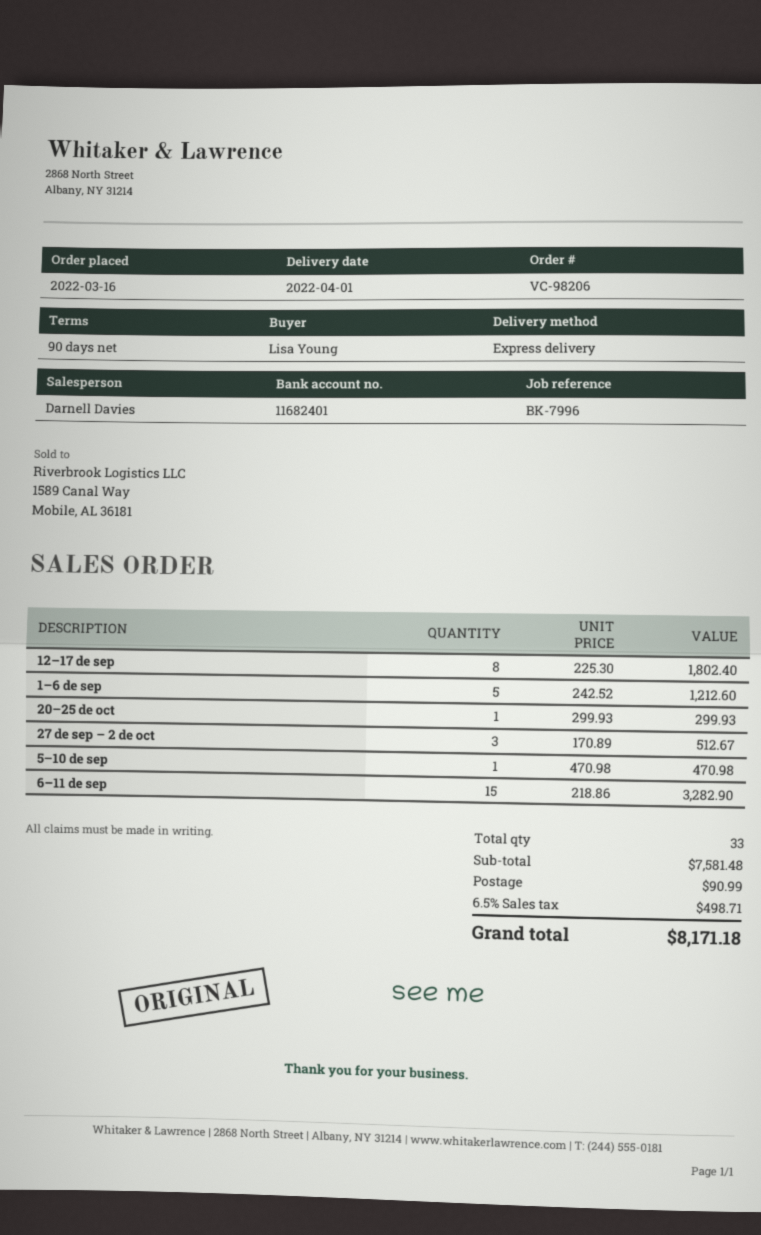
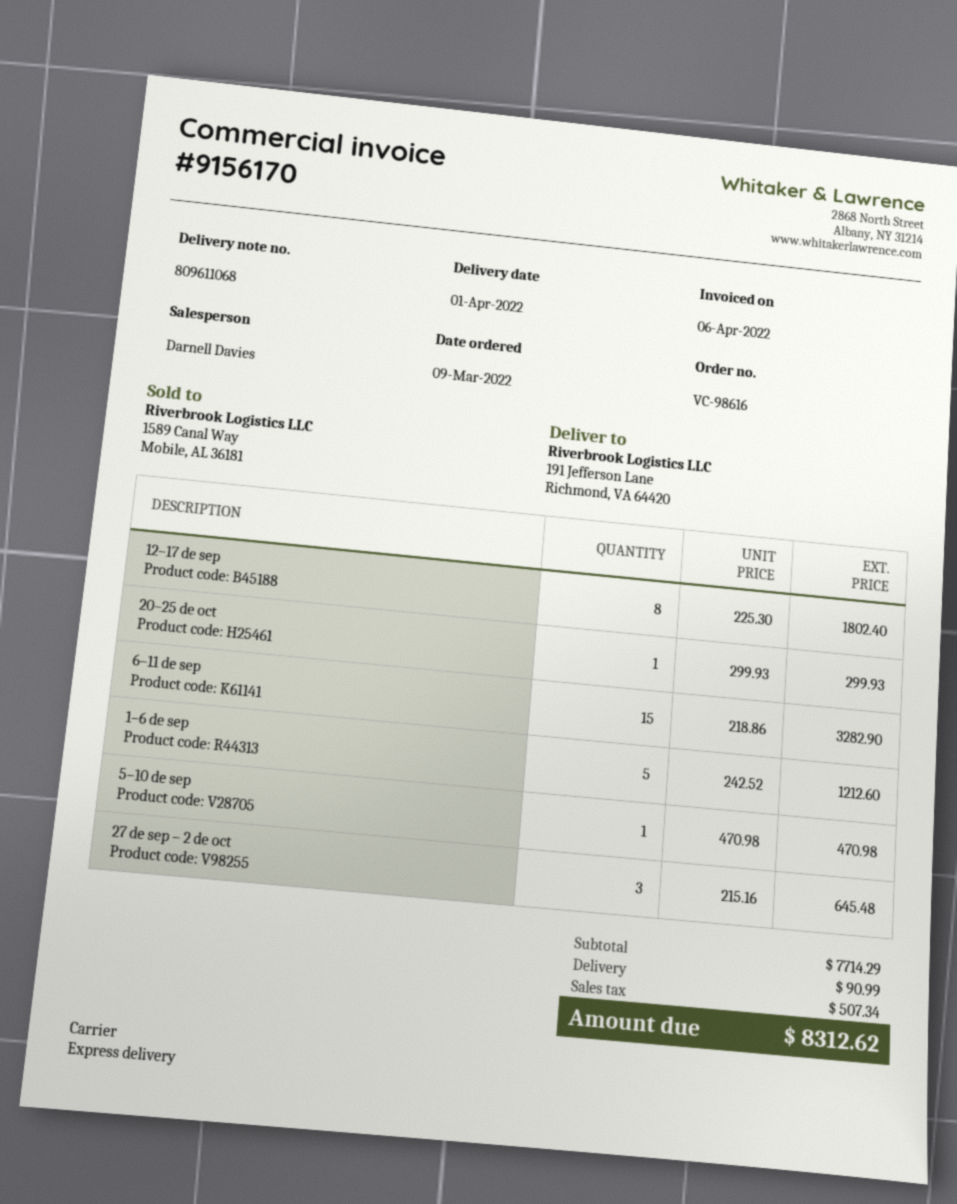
order number: VC-98206 -> VC-98616
order date: 2022-03-16 -> 2022-03-09
27 de sep – 2 de oct: 3 x 170.89 = 512.67 -> 3 x 215.16 = 645.48
subtotal: 7581.48 -> 7714.29
tax: 498.71 -> 507.34
total: 8171.18 -> 8312.62

